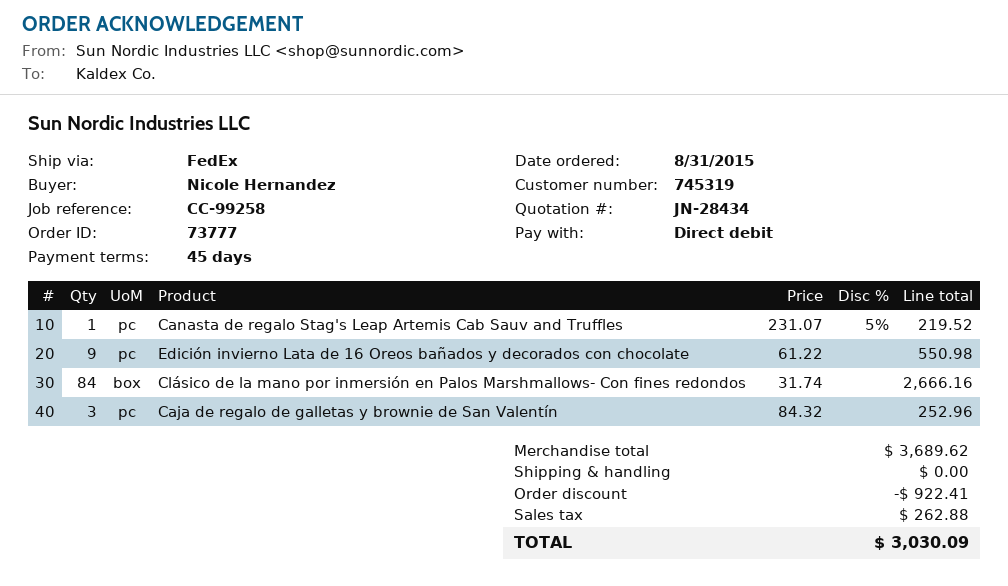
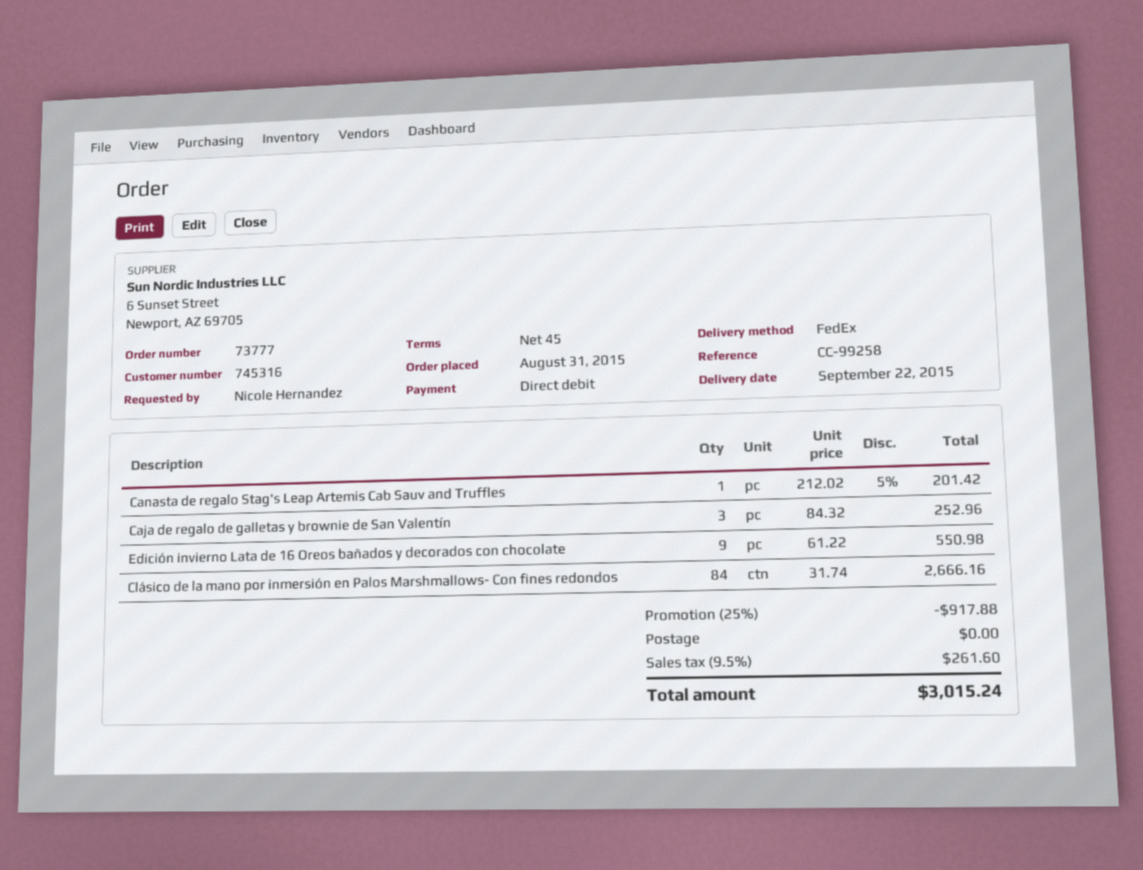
customer number: 745319 -> 745316
Canasta de regalo Stag's Leap Artemis Cab Sauv and Truffles: 1 x 231.07 - 5% = 219.52 -> 1 x 212.02 - 5% = 201.42
discount: 922.41 -> 917.88
tax: 262.88 -> 261.60
total: 3030.09 -> 3015.24

